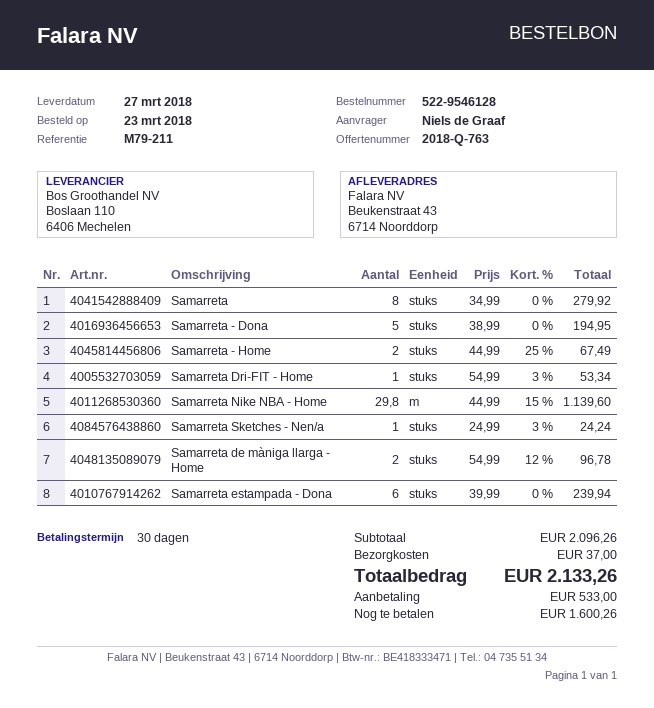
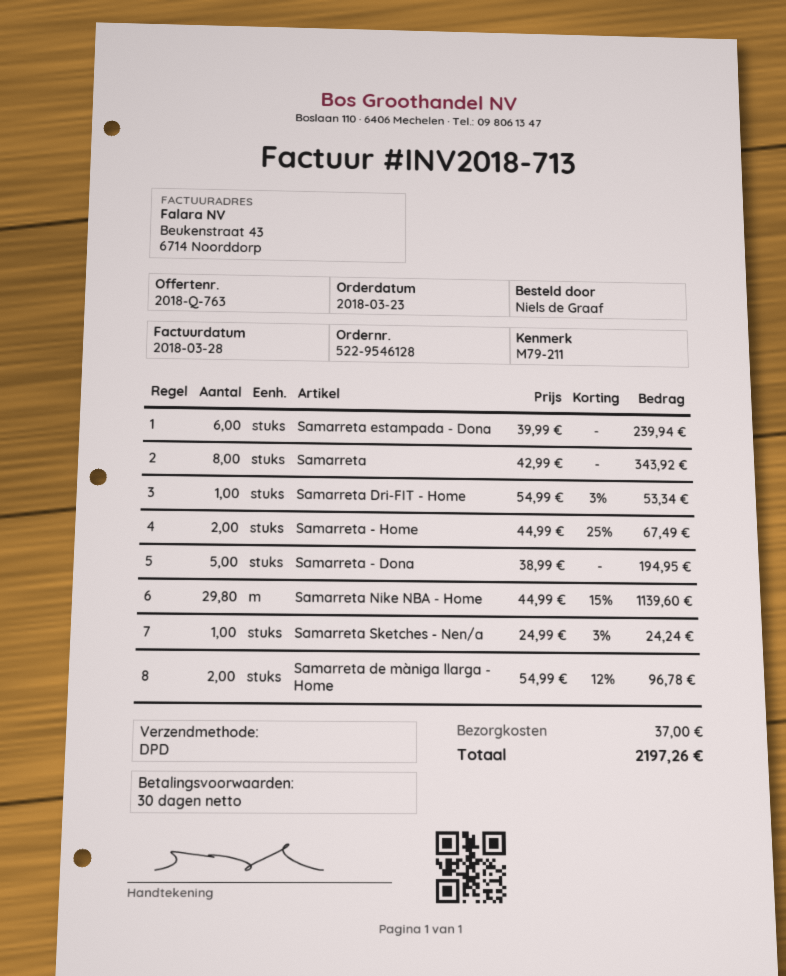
Samarreta: 8 x 34.99 = 279.92 -> 8 x 42.99 = 343.92
total: 2133.26 -> 2197.26

